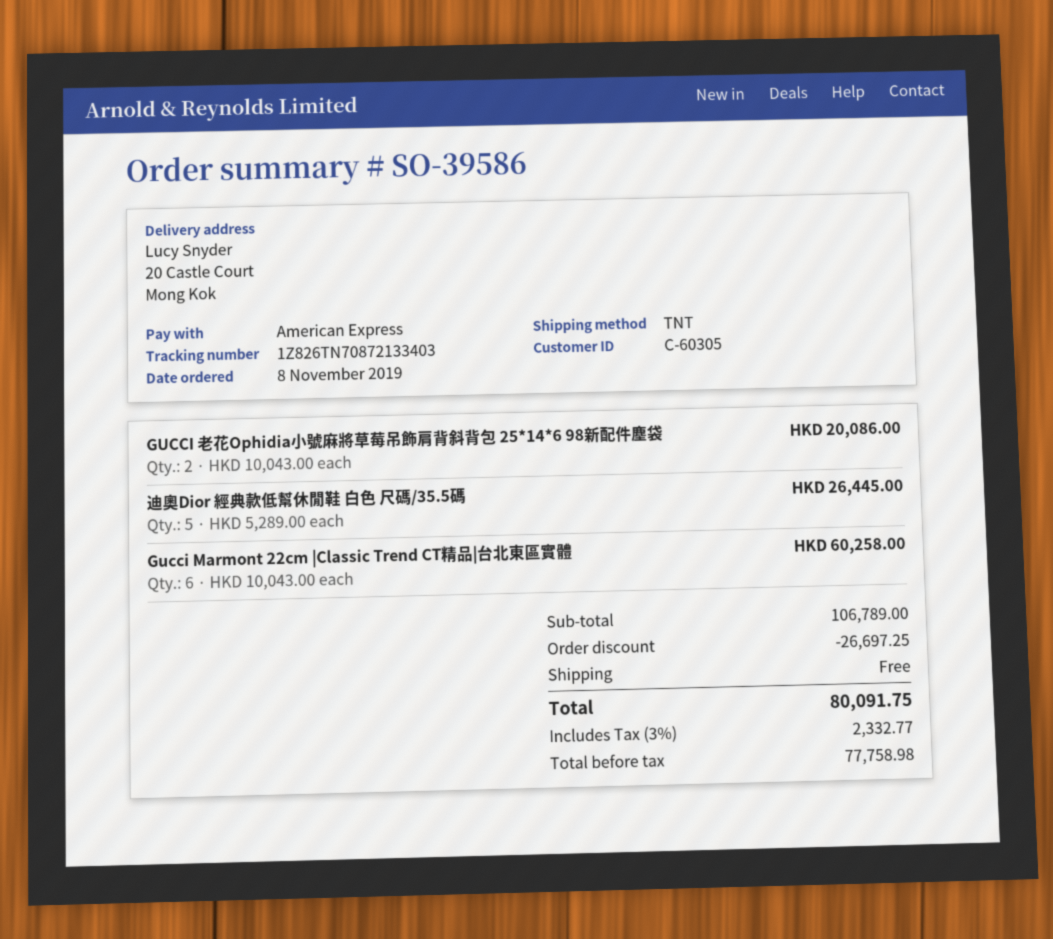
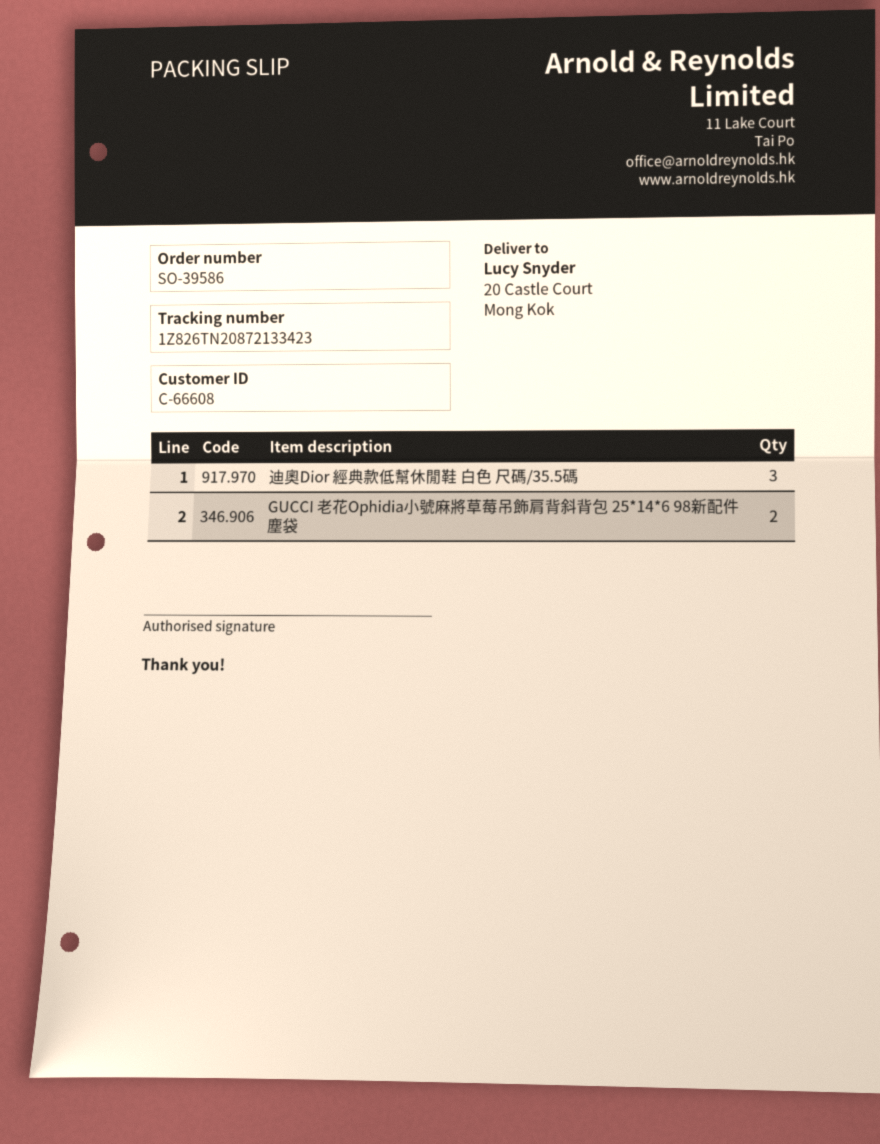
customer number: C-60305 -> C-66608
tracking number: 1Z826TN70872133403 -> 1Z826TN20872133423
迪奧Dior 經典款低幫休閒鞋 白色 尺碼/35.5碼: 5 -> 3
Gucci Marmont 22cm |Classic Trend CT精品|台北東區實體: 6 -> none

